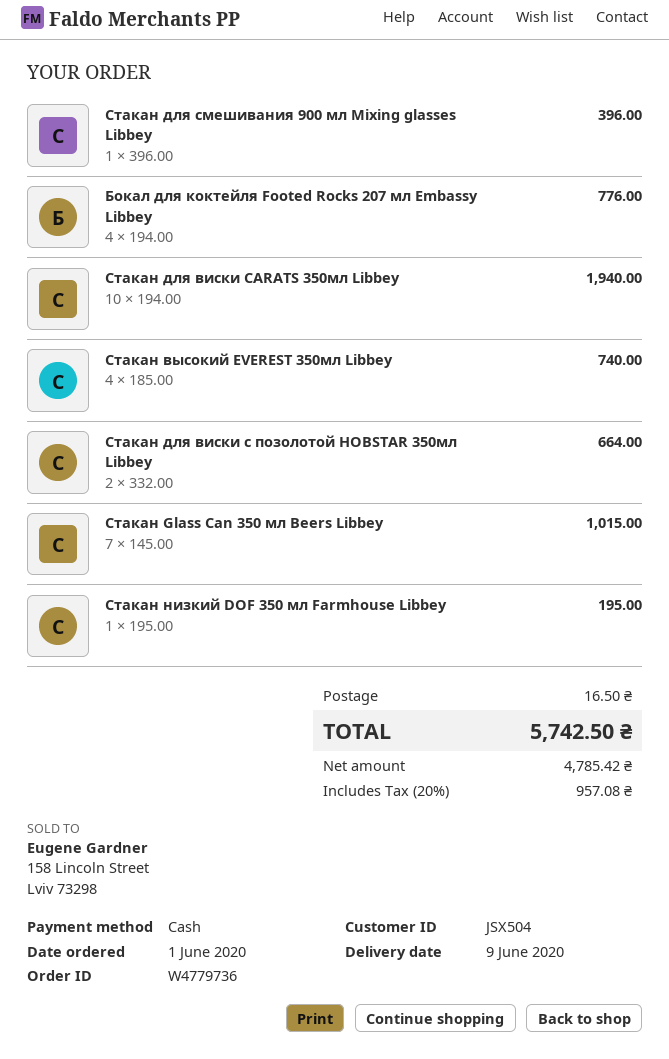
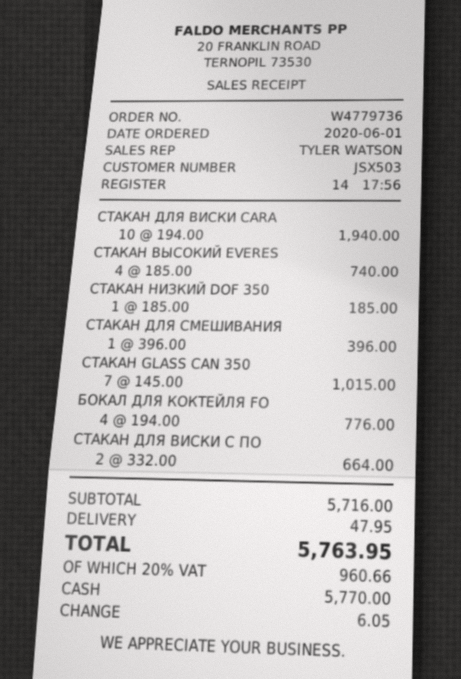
customer number: JSX504 -> JSX503
Стакан низкий DOF 350 мл Farmhouse Libbey: 1 x 195.00 = 195.00 -> 1 x 185.00 = 185.00
shipping: 16.50 -> 47.95
tax: 20% = 957.08 -> 20% = 960.66
total: 5742.50 -> 5763.95

